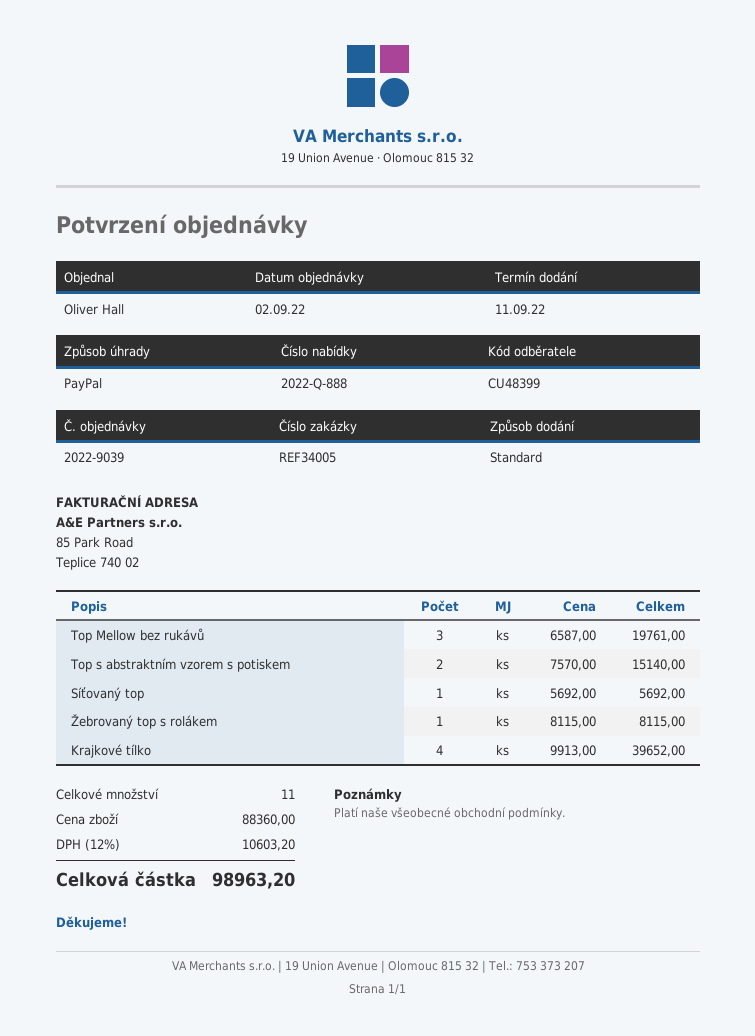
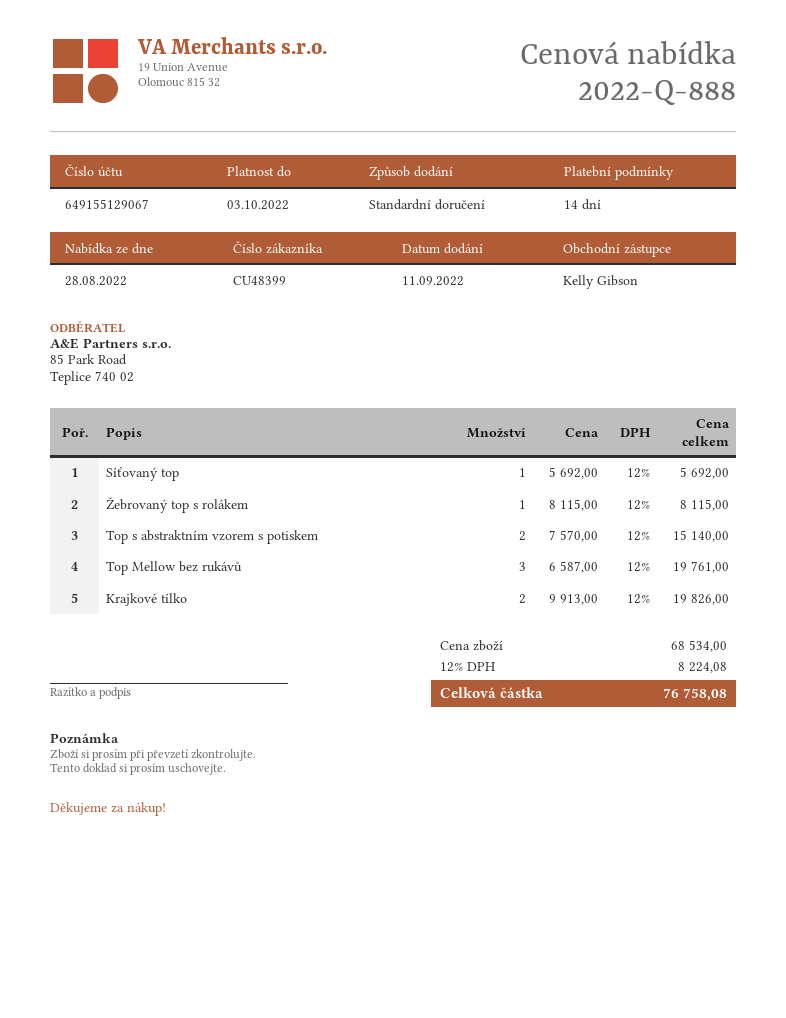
Krajkové tílko: 4 x 9913.00 = 39652.00 -> 2 x 9913.00 = 19826.00
subtotal: 88360.00 -> 68534.00
tax: 12% = 10603.20 -> 12% = 8224.08
total: 98963.20 -> 76758.08

